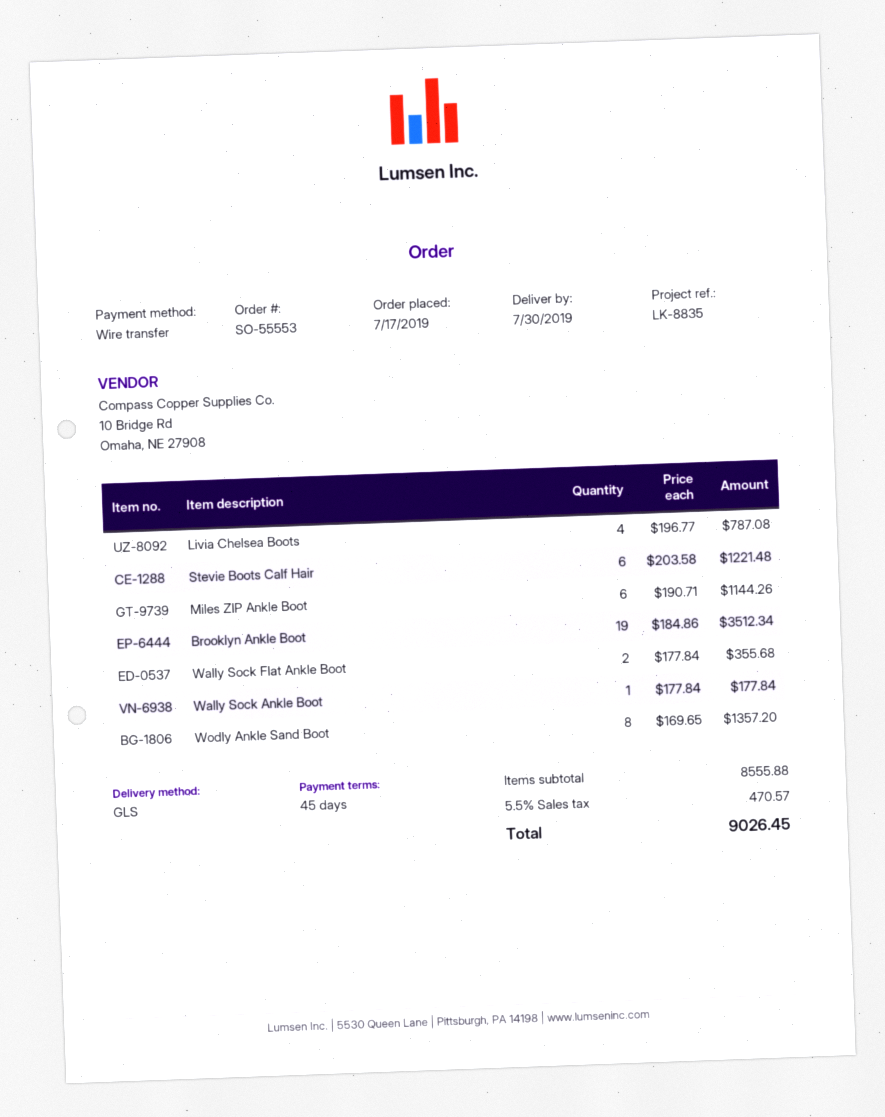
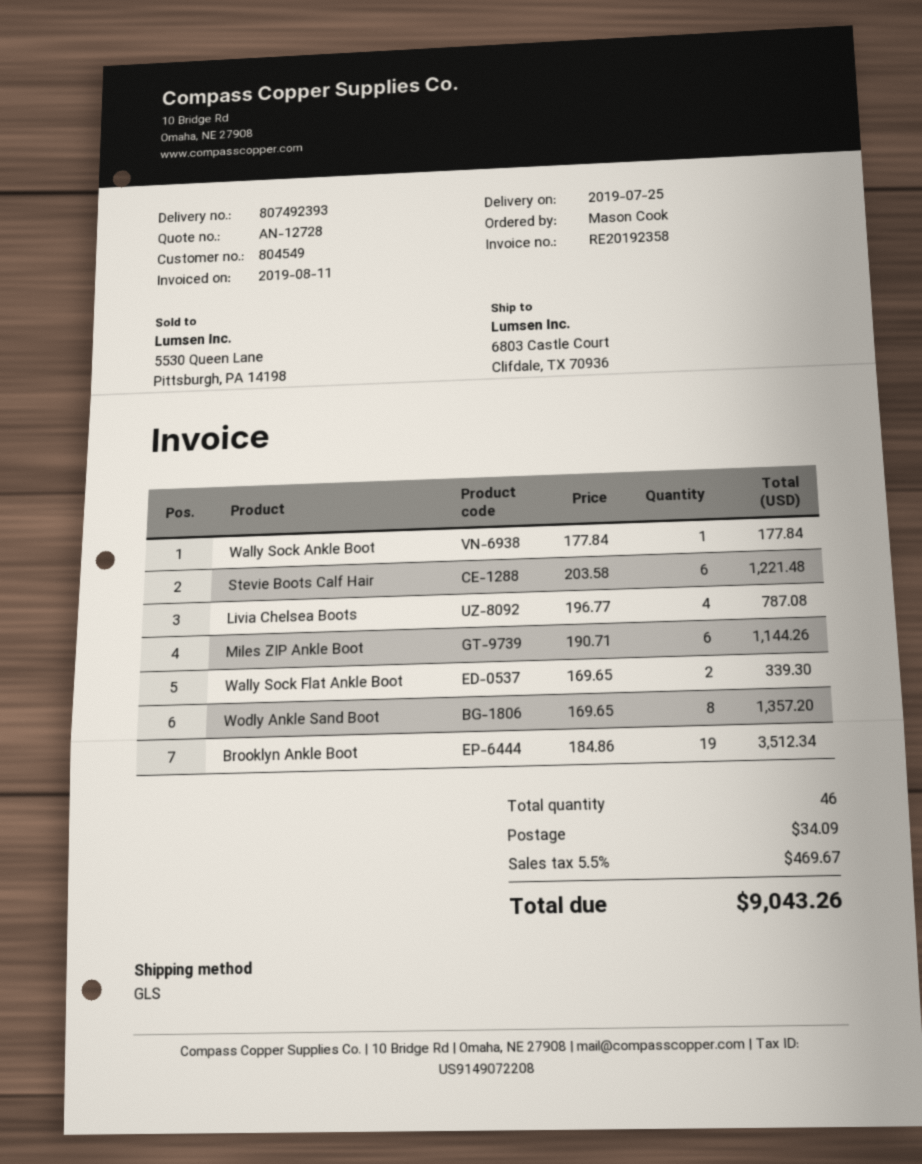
delivery date: 2019-07-30 -> 2019-07-25
Wally Sock Flat Ankle Boot: 2 x 177.84 = 355.68 -> 2 x 169.65 = 339.30
shipping: none -> 34.09
tax: 5.5% = 470.57 -> 5.5% = 469.67
total: 9026.45 -> 9043.26

